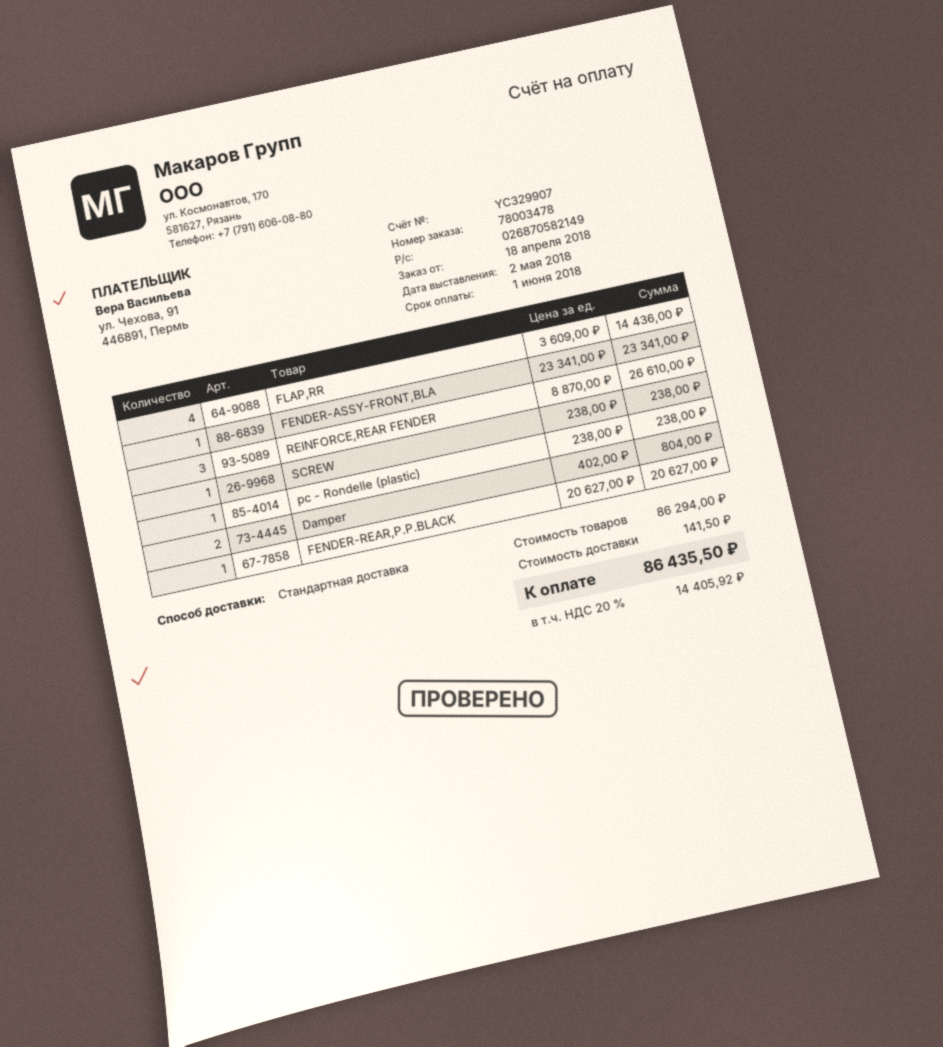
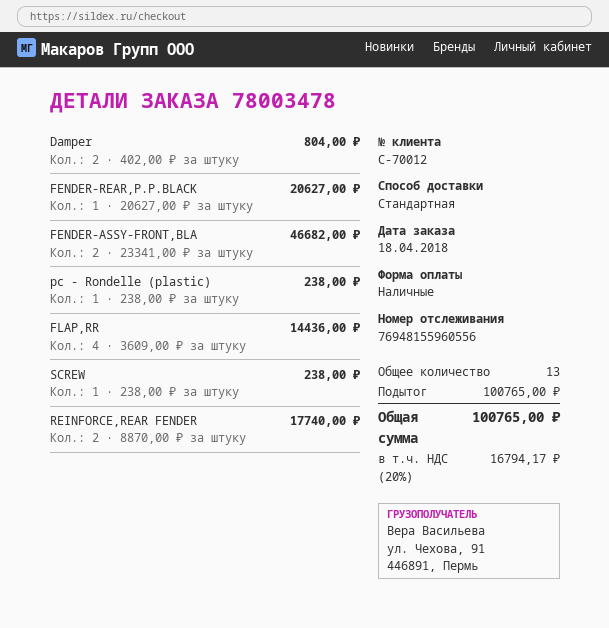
FENDER-ASSY-FRONT,BLA: 1 x 23341.00 = 23341.00 -> 2 x 23341.00 = 46682.00
REINFORCE,REAR FENDER: 3 x 8870.00 = 26610.00 -> 2 x 8870.00 = 17740.00
subtotal: 86294.00 -> 100765.00
shipping: 141.50 -> none
tax: 20% = 14405.92 -> 20% = 16794.17
total: 86435.50 -> 100765.00

